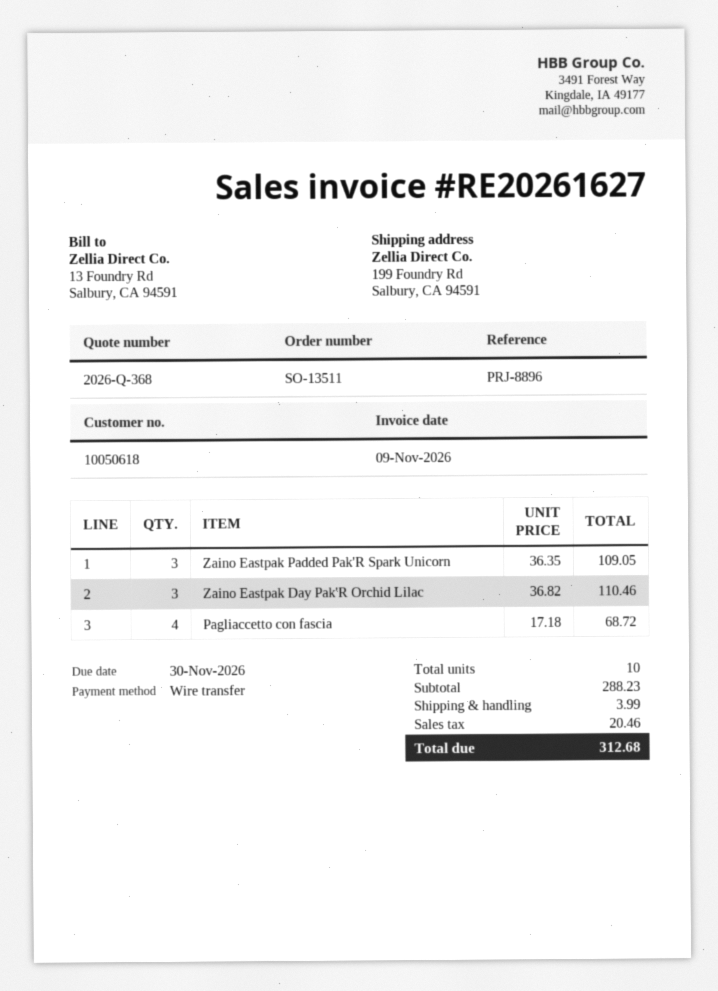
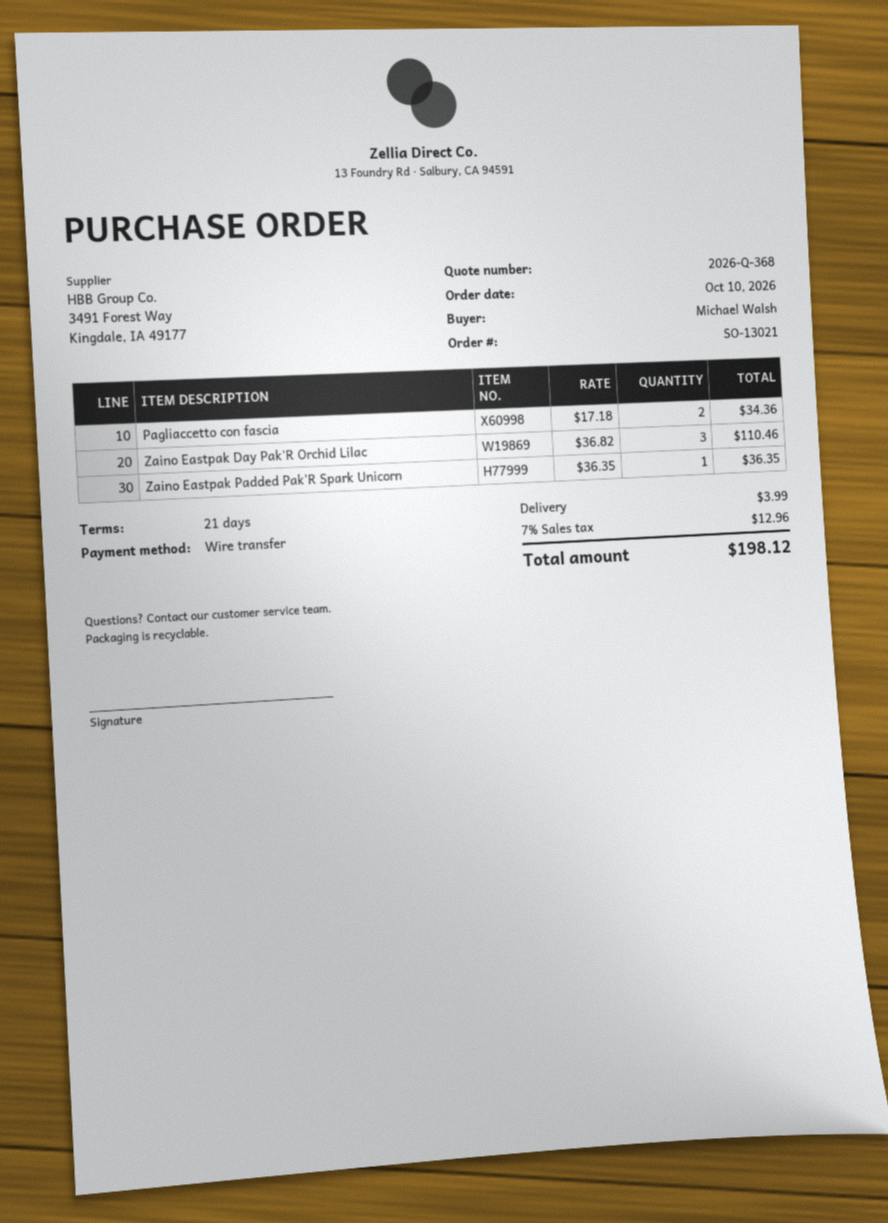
order number: SO-13511 -> SO-13021
Zaino Eastpak Padded Pak'R Spark Unicorn: 3 x 36.35 = 109.05 -> 1 x 36.35 = 36.35
Pagliaccetto con fascia: 4 x 17.18 = 68.72 -> 2 x 17.18 = 34.36
tax: 20.46 -> 12.96
total: 312.68 -> 198.12

